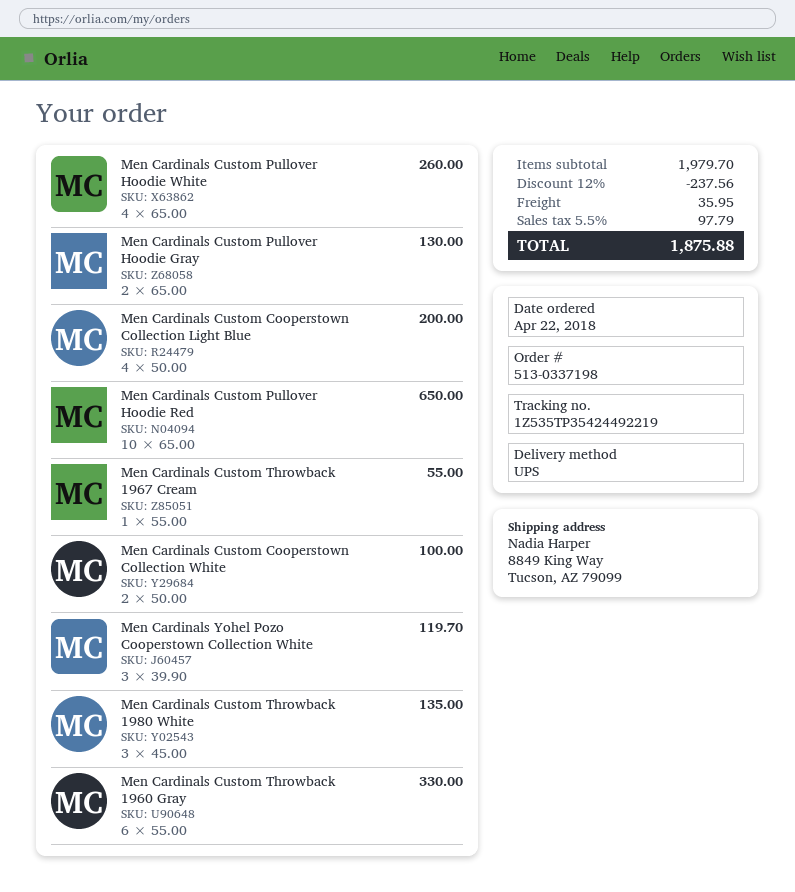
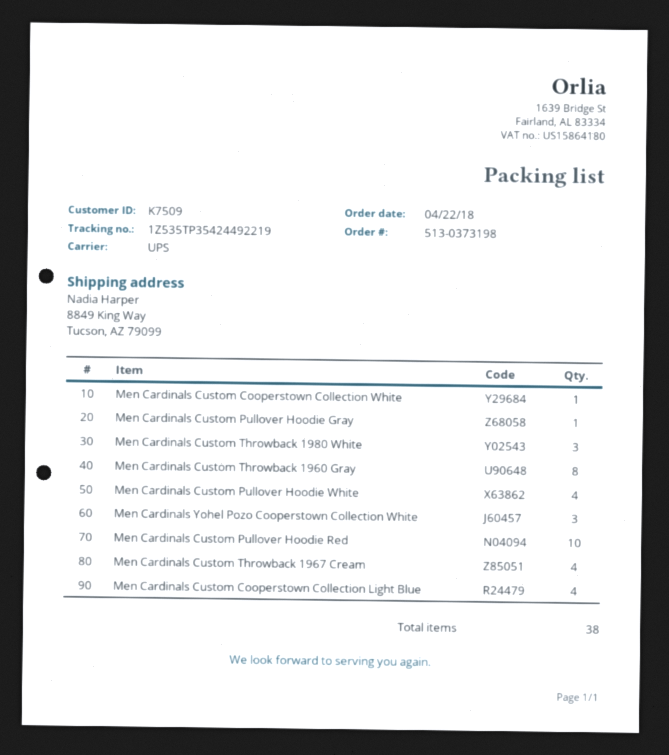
order number: 513-0337198 -> 513-0373198
Men Cardinals Custom Pullover Hoodie Gray: 2 -> 1
Men Cardinals Custom Throwback 1967 Cream: 1 -> 4
Men Cardinals Custom Cooperstown Collection White: 2 -> 1
Men Cardinals Custom Throwback 1960 Gray: 6 -> 8

